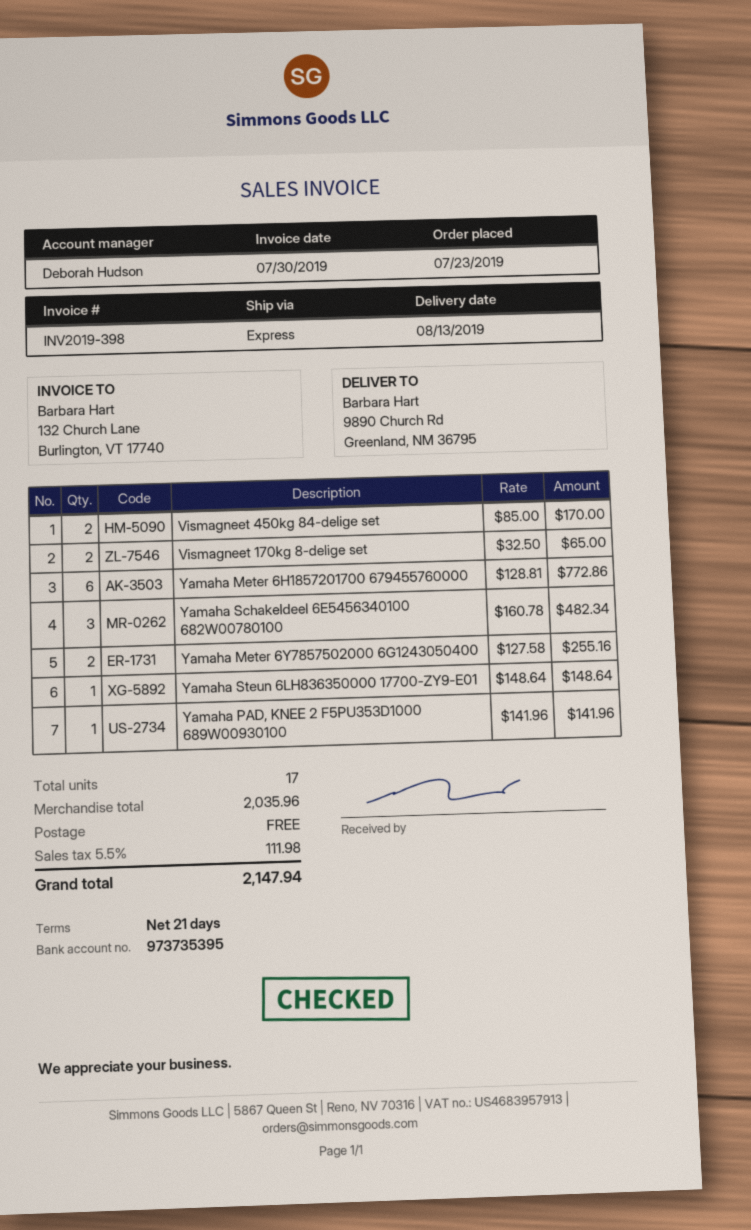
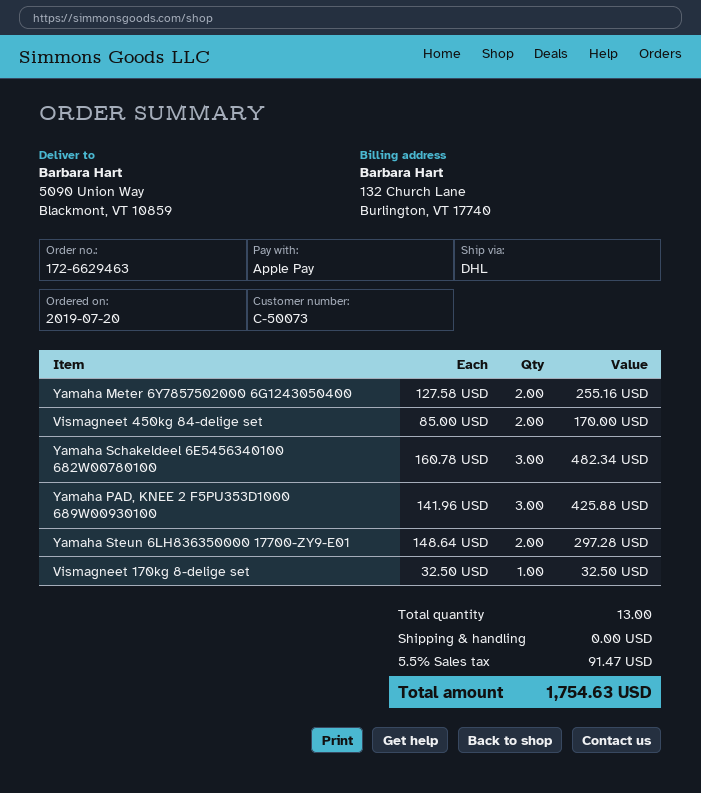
order date: 2019-07-23 -> 2019-07-20
shipping method: express -> DHL
ship to: 9890 Church Rd, Greenland, NM 36795 -> 5090 Union Way, Blackmont, VT 10859
Vismagneet 170kg 8-delige set: 2 x 32.50 = 65.00 -> 1 x 32.50 = 32.50
Yamaha Meter 6H1857201700 679455760000: 6 x 128.81 = 772.86 -> none
Yamaha Steun 6LH836350000 17700-ZY9-E01: 1 x 148.64 = 148.64 -> 2 x 148.64 = 297.28
Yamaha PAD, KNEE 2 F5PU353D1000 689W00930100: 1 x 141.96 = 141.96 -> 3 x 141.96 = 425.88
total quantity: 17 -> 13
tax: 5.5% = 111.98 -> 5.5% = 91.47
total: 2147.94 -> 1754.63

